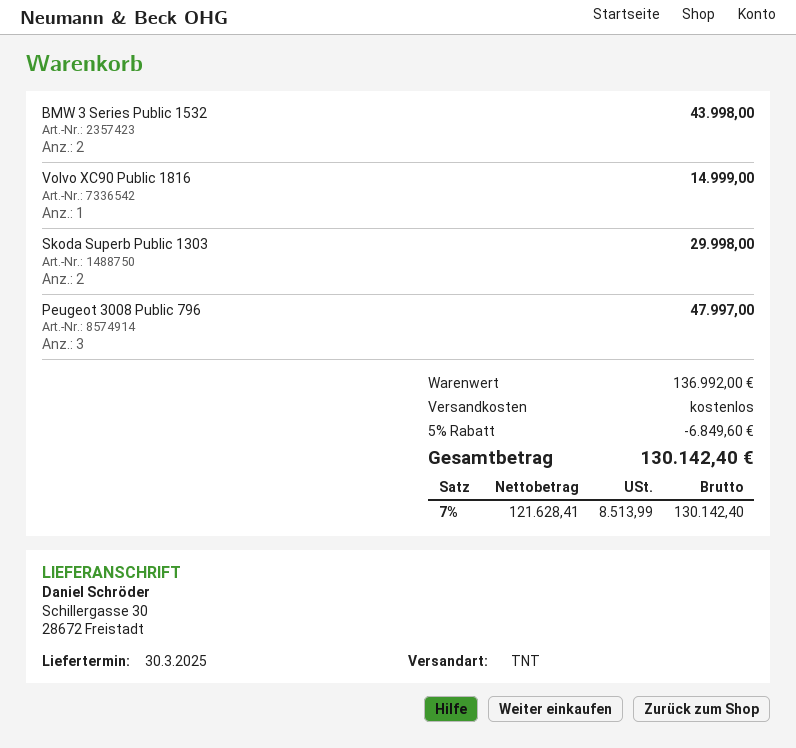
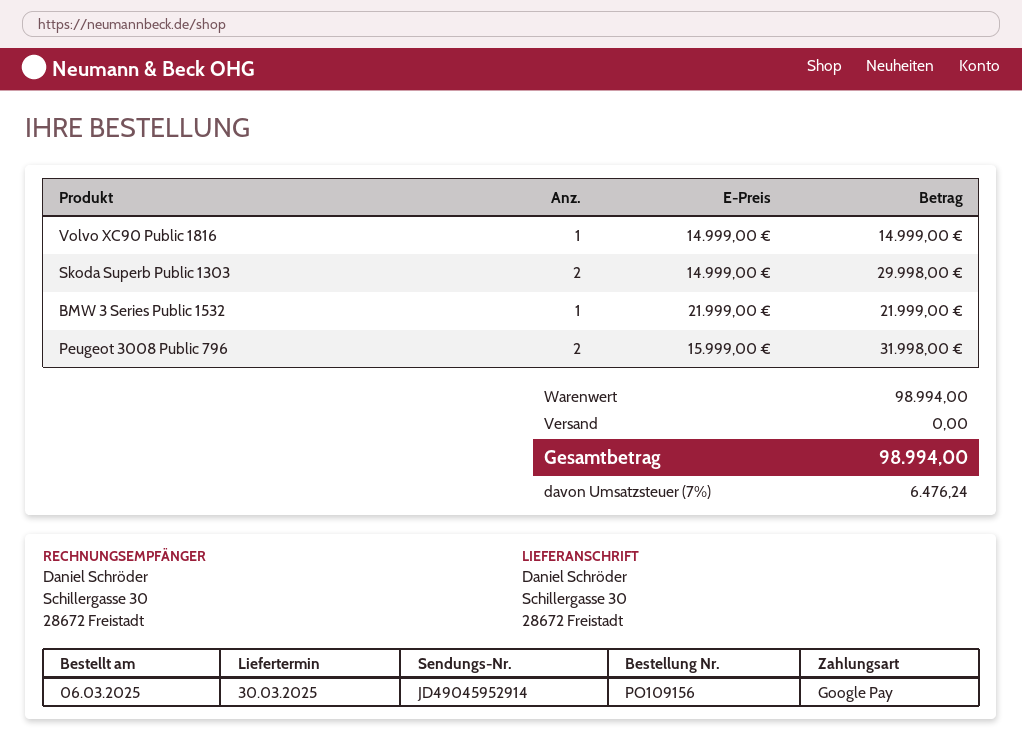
BMW 3 Series Public 1532: 2 for 43998.00 -> 1 for 21999.00
Peugeot 3008 Public 796: 3 for 47997.00 -> 2 for 31998.00
subtotal: 136992.00 -> 98994.00
discount: 5% = 6849.60 -> none
tax: 7% = 8513.99 -> 7% = 6476.24
total: 130142.40 -> 98994.00

